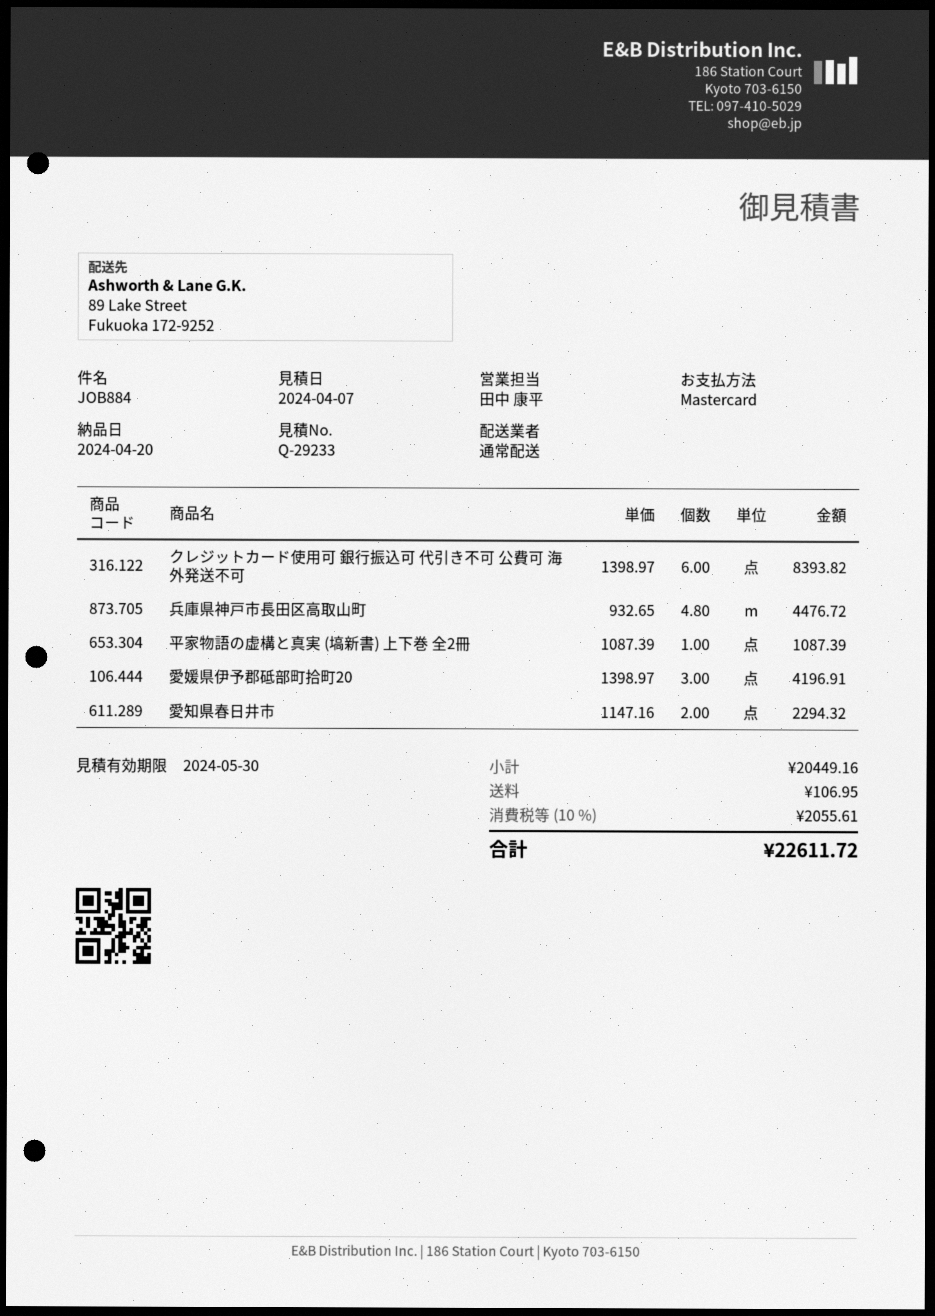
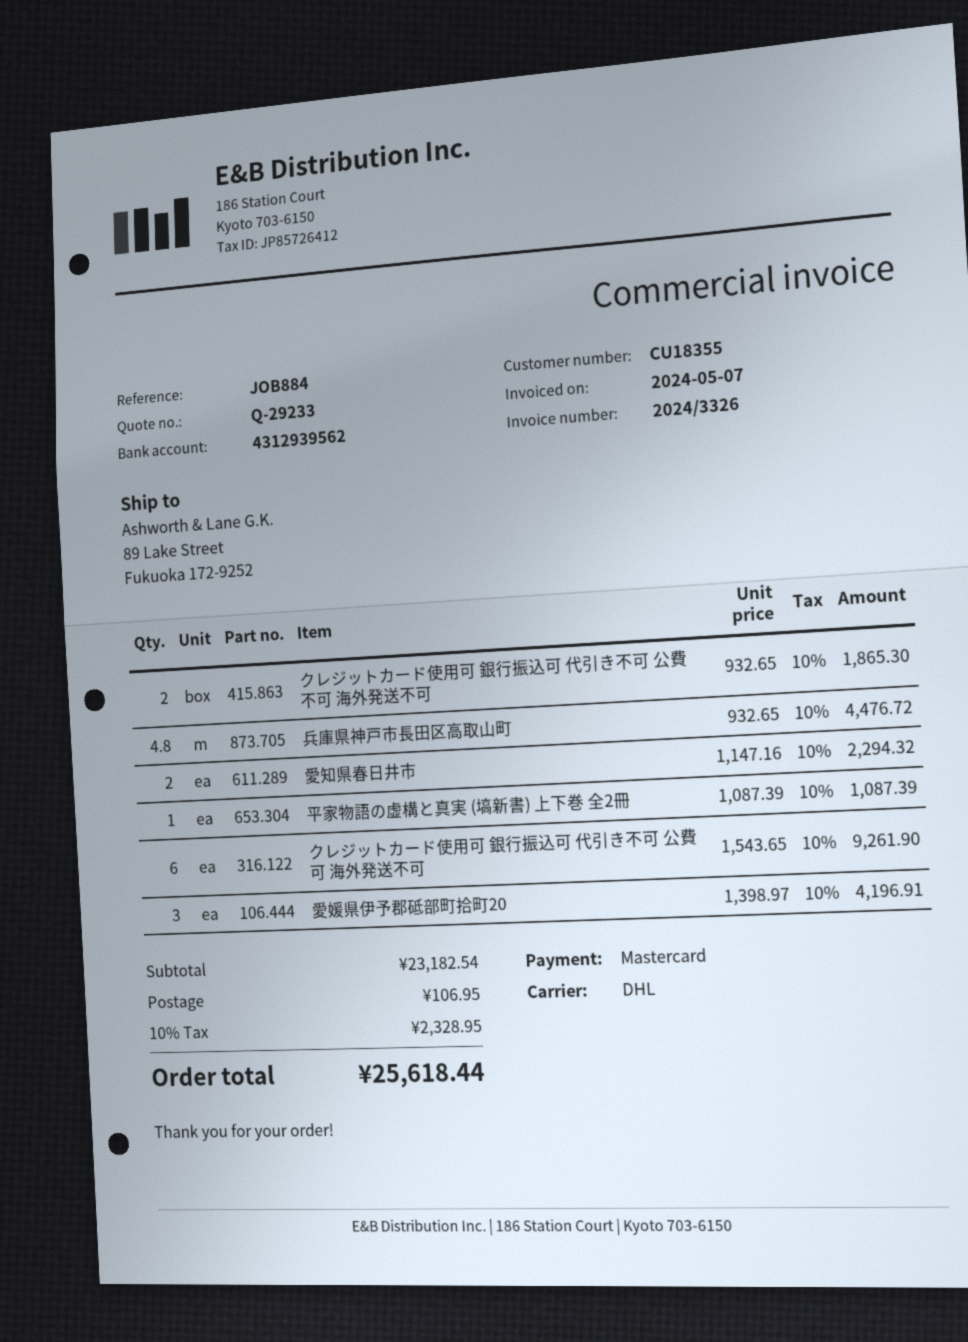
shipping method: standard -> DHL
クレジットカード使用可 銀行振込可 代引き不可 公費可 海外発送不可: 6 x 1398.97 = 8393.82 -> 6 x 1543.65 = 9261.90
クレジットカード使用可 銀行振込可 代引き不可 公費不可 海外発送不可: none -> 2 x 932.65 = 1865.30
subtotal: 20449.16 -> 23182.54
tax: 10% = 2055.61 -> 10% = 2328.95
total: 22611.72 -> 25618.44

